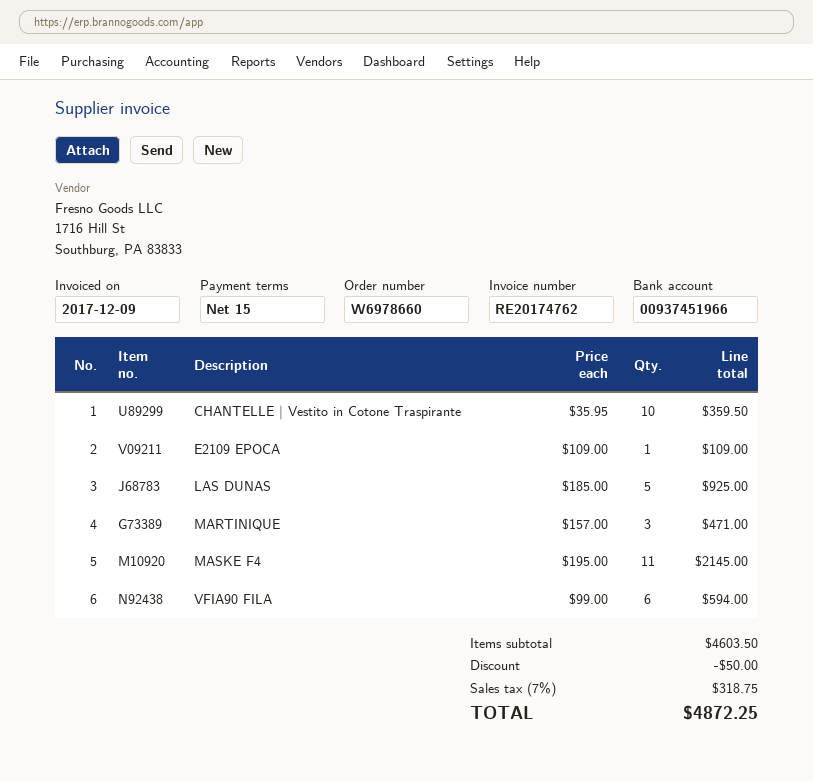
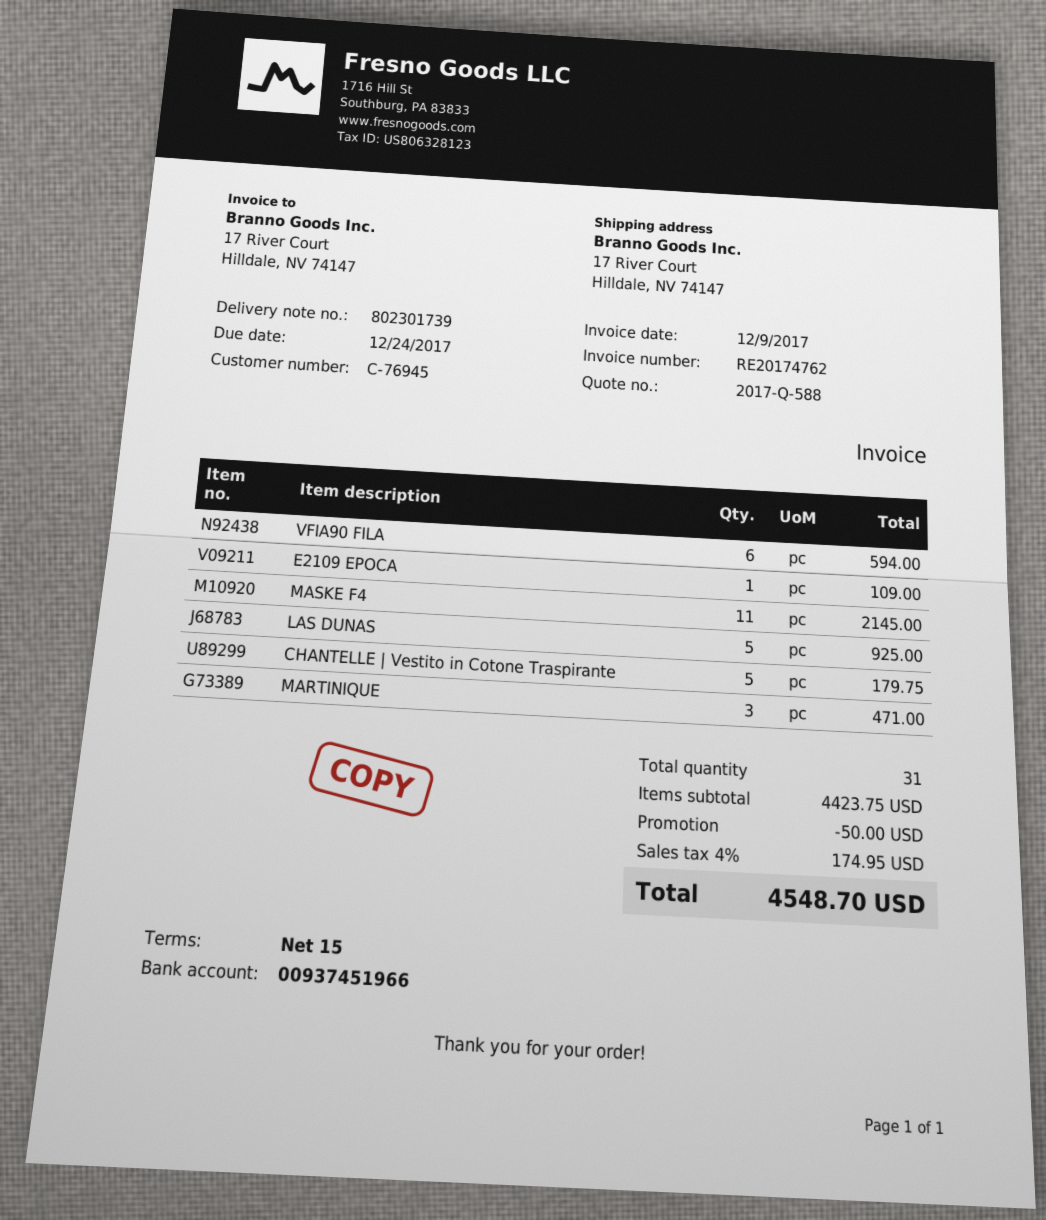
CHANTELLE | Vestito in Cotone Traspirante: 10 for 359.50 -> 5 for 179.75
subtotal: 4603.50 -> 4423.75
tax: 7% = 318.75 -> 4% = 174.95
total: 4872.25 -> 4548.70

